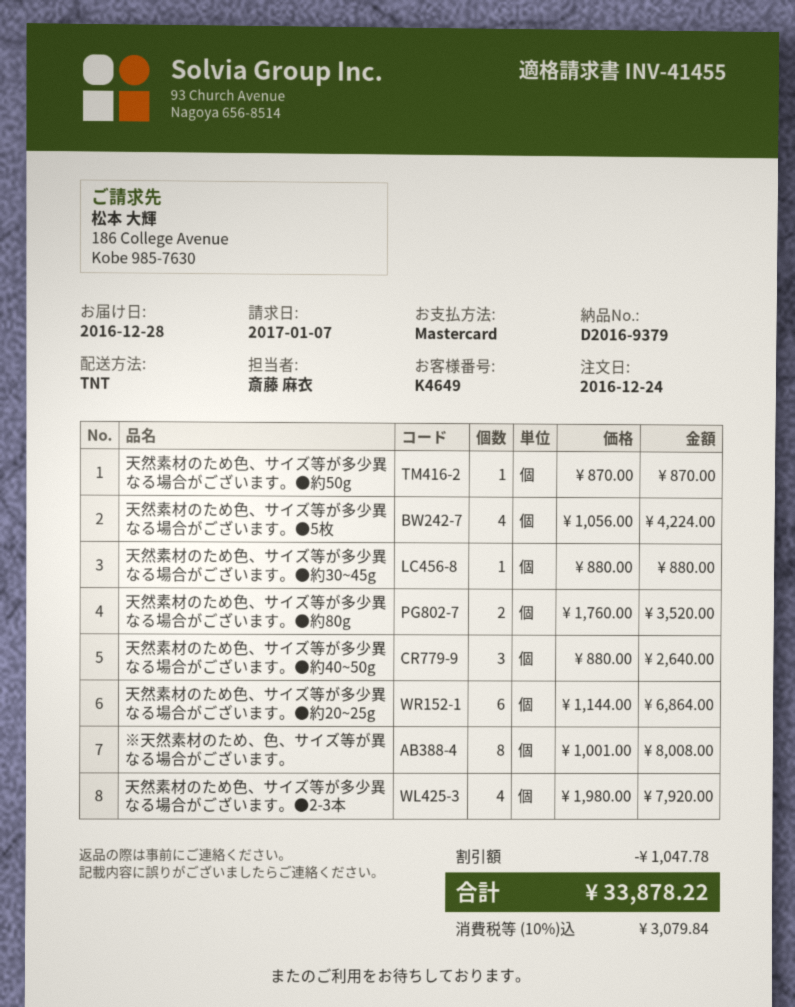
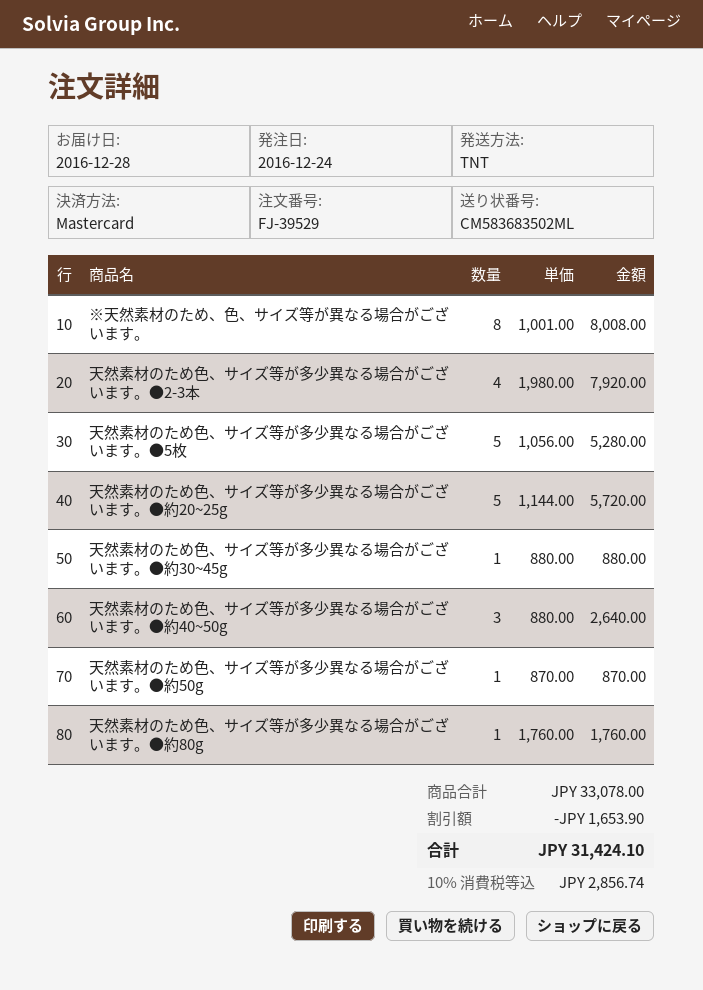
天然素材のため色、サイズ等が多少異なる場合がございます。●5枚: 4 x 1056.00 = 4224.00 -> 5 x 1056.00 = 5280.00
天然素材のため色、サイズ等が多少異なる場合がございます。●約80g: 2 x 1760.00 = 3520.00 -> 1 x 1760.00 = 1760.00
天然素材のため色、サイズ等が多少異なる場合がございます。●約20~25g: 6 x 1144.00 = 6864.00 -> 5 x 1144.00 = 5720.00
discount: 1047.78 -> 1653.90
tax: 10% = 3079.84 -> 10% = 2856.74
total: 33878.22 -> 31424.10

